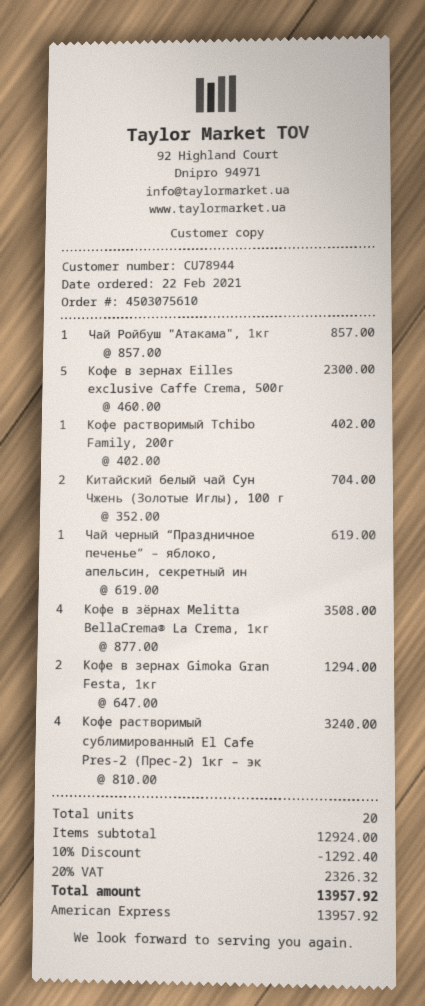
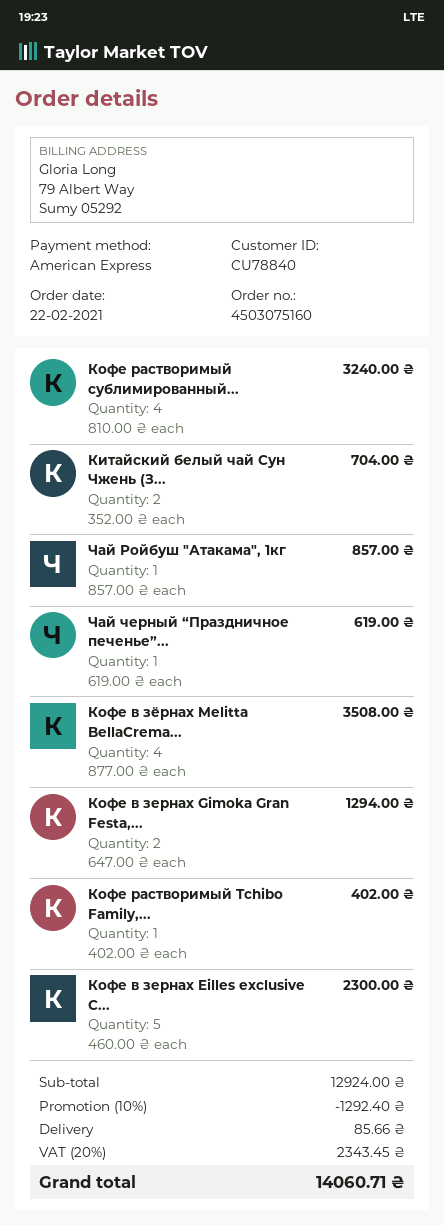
order number: 4503075610 -> 4503075160
customer number: CU78944 -> CU78840
shipping: none -> 85.66
tax: 20% = 2326.32 -> 20% = 2343.45
total: 13957.92 -> 14060.71

